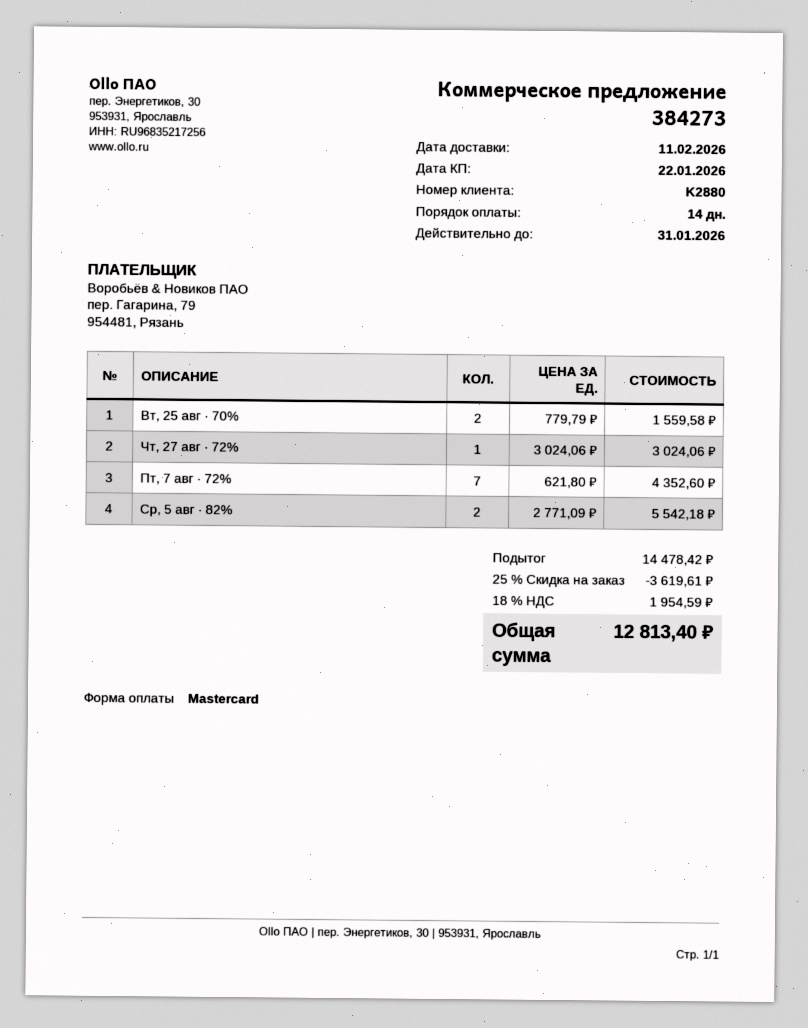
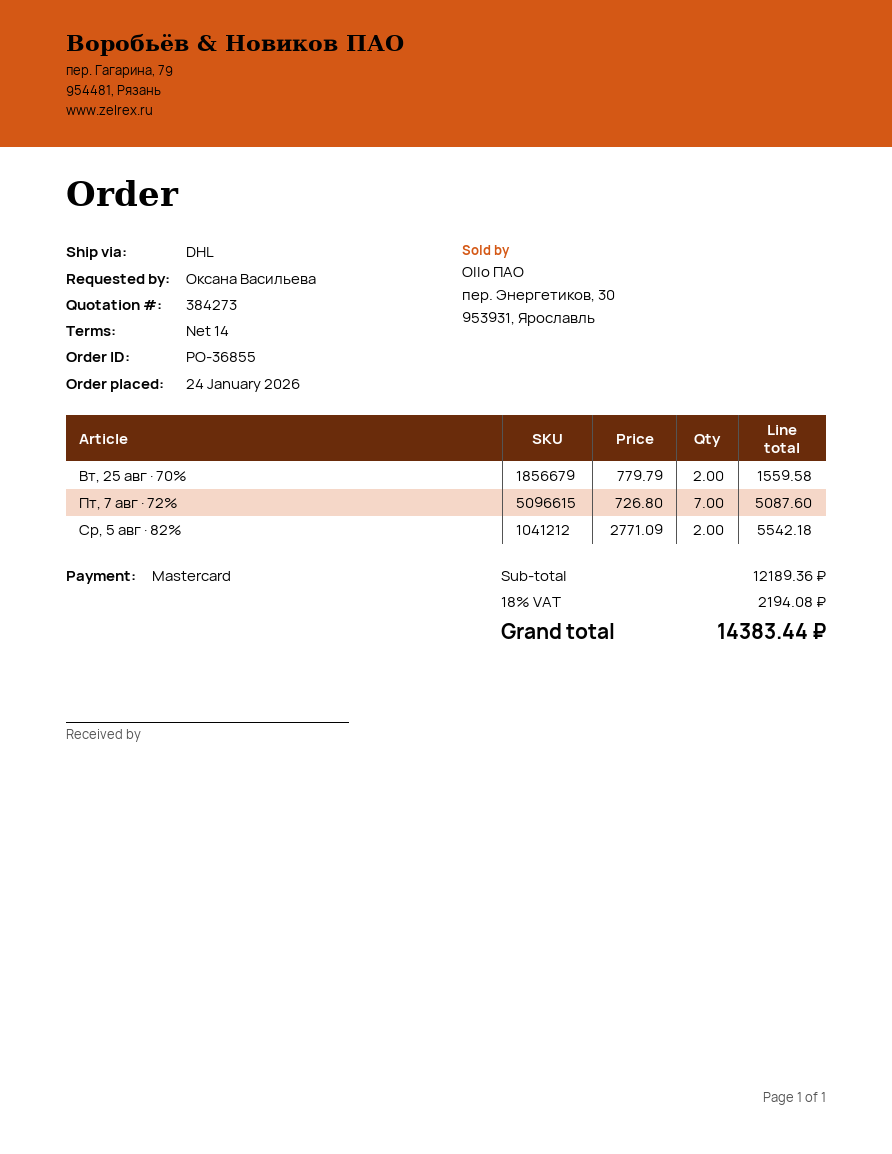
Чт, 27 авг · 72%: 1 x 3024.06 = 3024.06 -> none
Пт, 7 авг · 72%: 7 x 621.80 = 4352.60 -> 7 x 726.80 = 5087.60
subtotal: 14478.42 -> 12189.36
discount: 25% = 3619.61 -> none
tax: 18% = 1954.59 -> 18% = 2194.08
total: 12813.40 -> 14383.44

